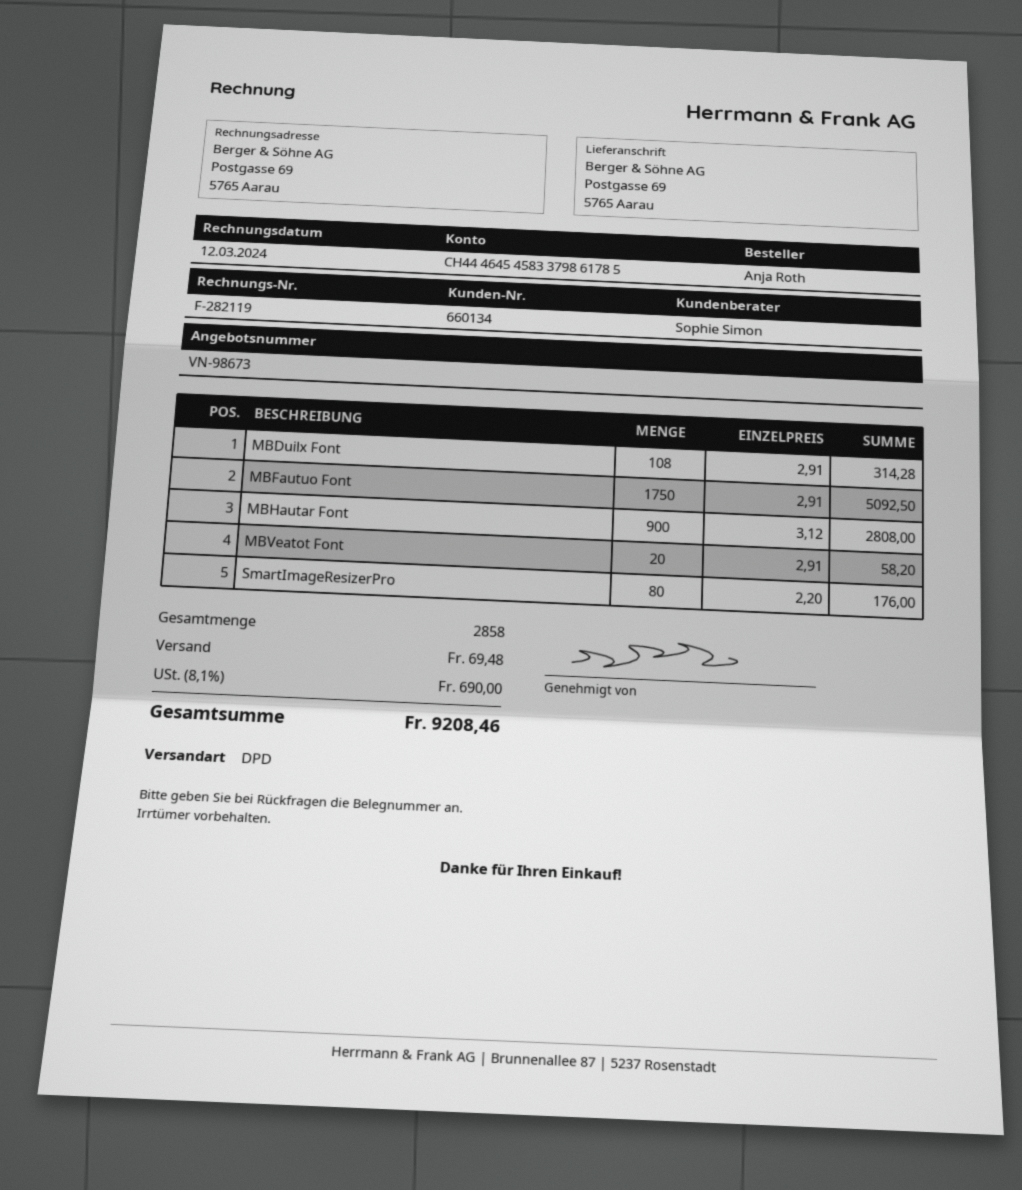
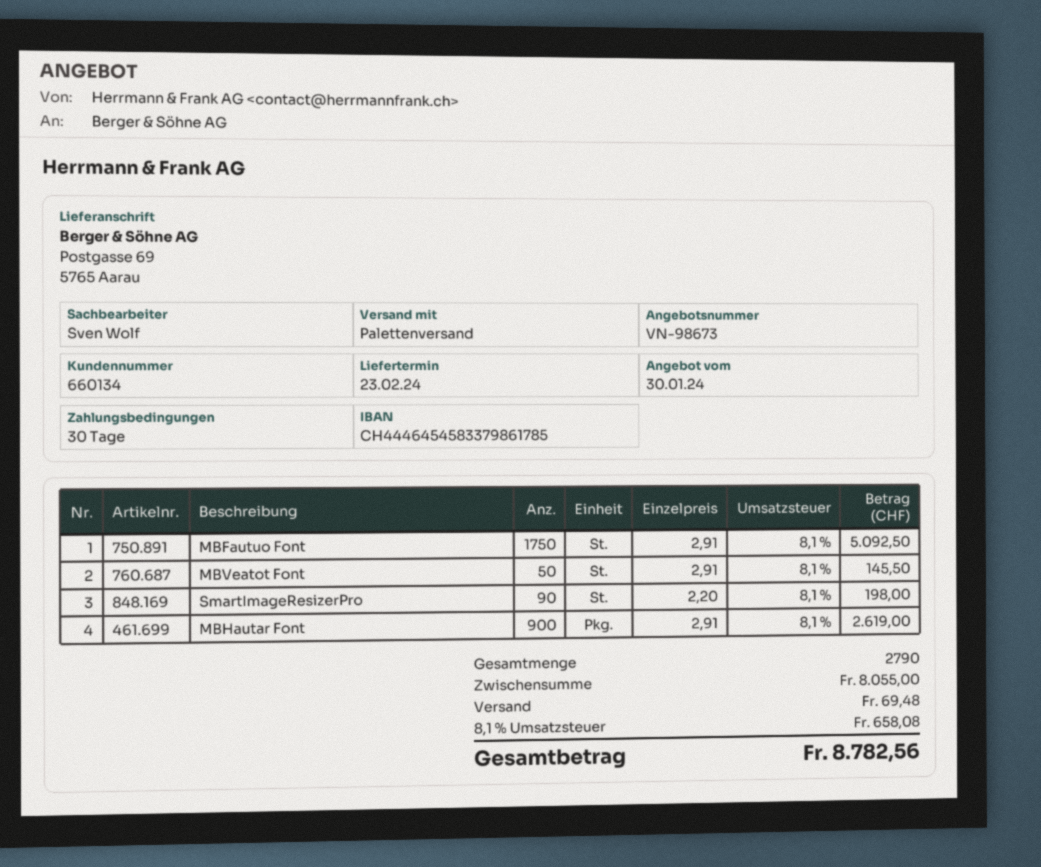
sales rep: Sophie Simon -> Sven Wolf
shipping method: DPD -> pallet freight
MBDuilx Font: 108 x 2.91 = 314.28 -> none
MBHautar Font: 900 x 3.12 = 2808.00 -> 900 x 2.91 = 2619.00
MBVeatot Font: 20 x 2.91 = 58.20 -> 50 x 2.91 = 145.50
SmartImageResizerPro: 80 x 2.20 = 176.00 -> 90 x 2.20 = 198.00
total quantity: 2858 -> 2790
tax: 8.1% = 690.00 -> 8.1% = 658.08
total: 9208.46 -> 8782.56

